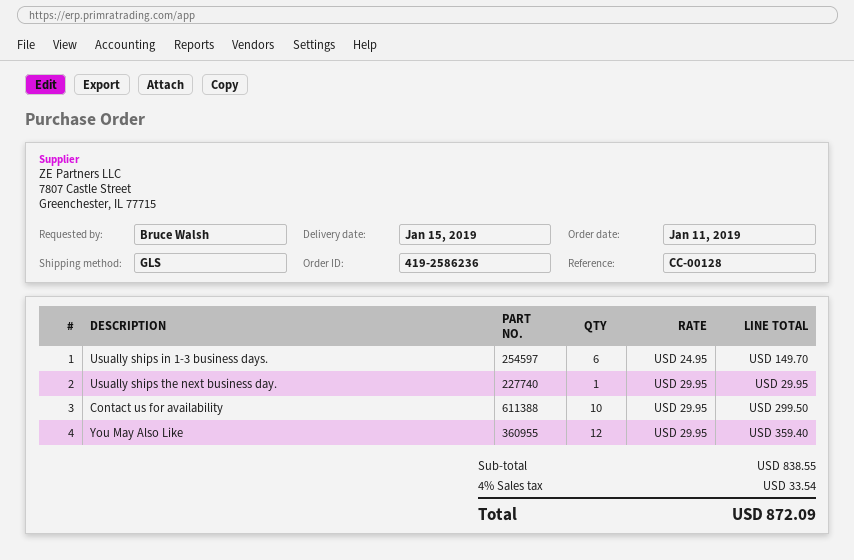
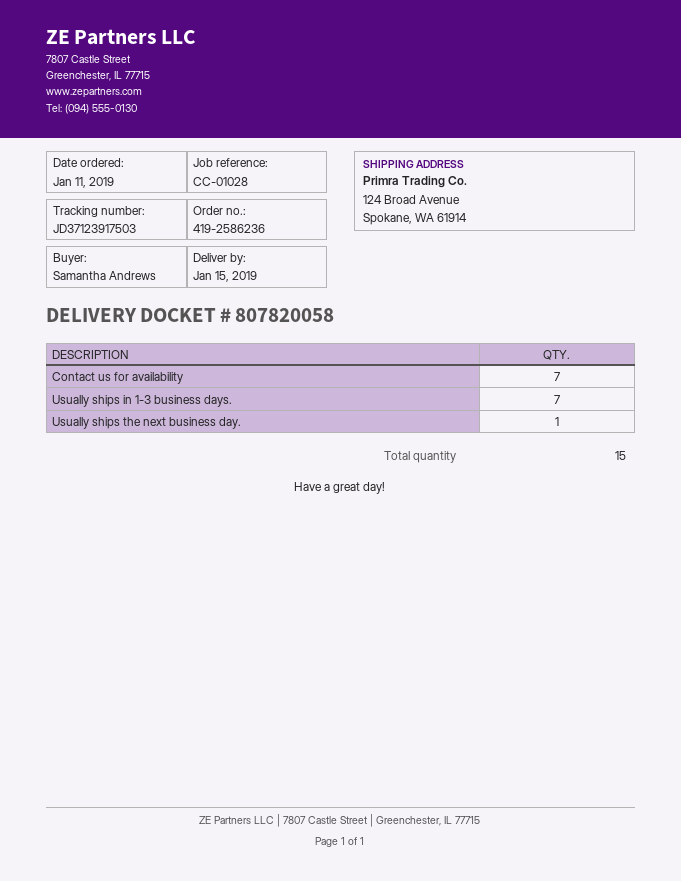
reference: CC-00128 -> CC-01028
ordered by: Bruce Walsh -> Samantha Andrews
Usually ships in 1-3 business days.: 6 -> 7
Contact us for availability: 10 -> 7
You May Also Like: 12 -> none

